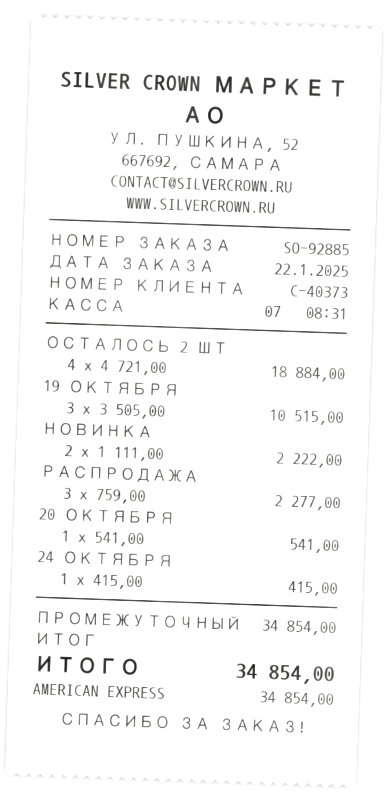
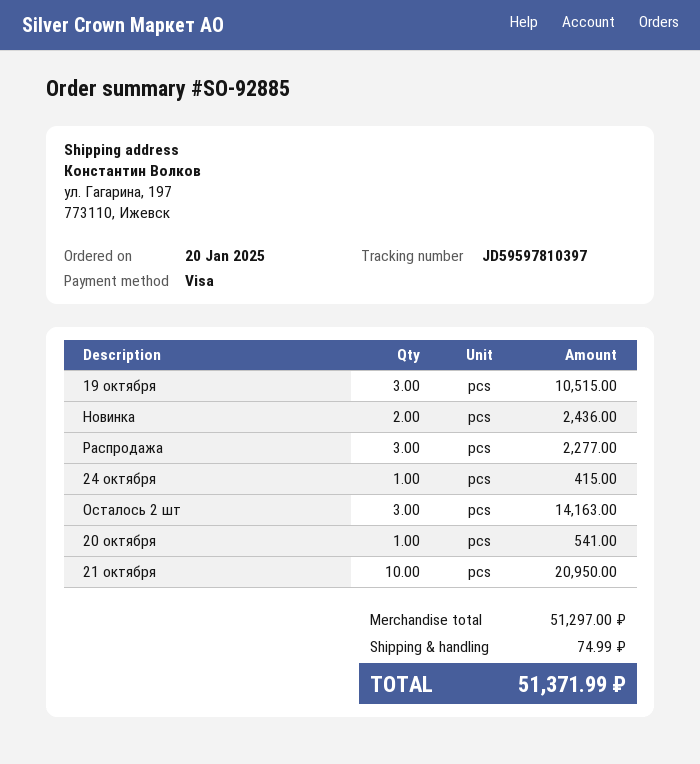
order date: 2025-01-22 -> 2025-01-20
payment method: American Express -> Visa
ОСТАЛОСЬ 2 ШТ: 4 for 18884.00 -> 3 for 14163.00
НОВИНКА: 2 for 2222.00 -> 2 for 2436.00
21 октября: none -> 10 for 20950.00
subtotal: 34854.00 -> 51297.00
shipping: none -> 74.99
total: 34854.00 -> 51371.99

